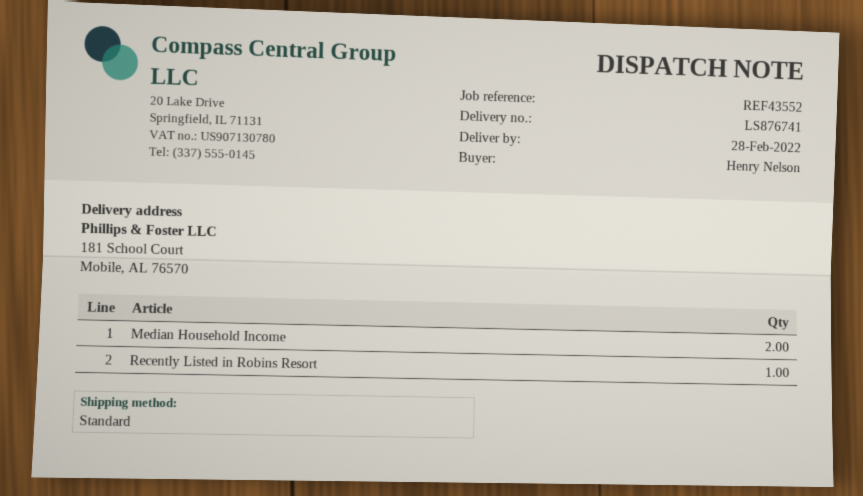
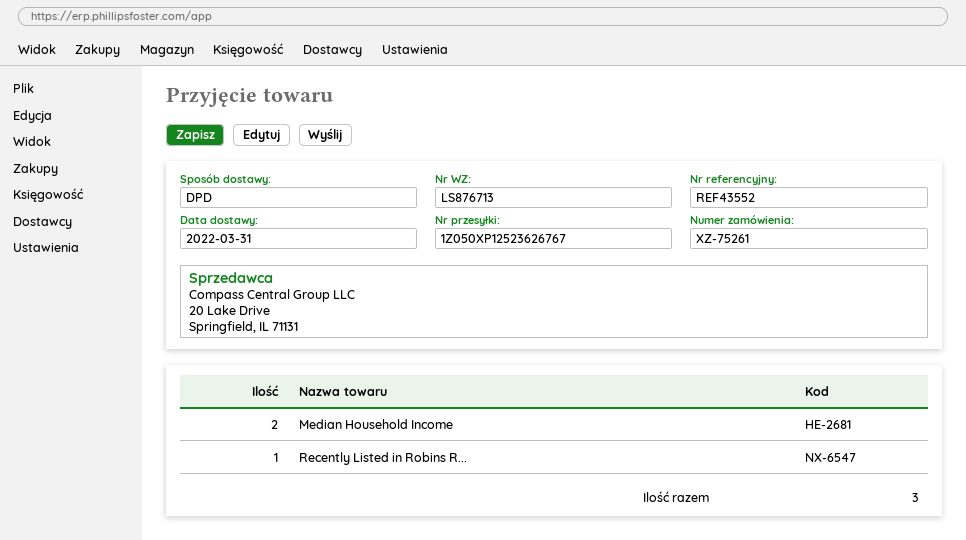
delivery note number: LS876741 -> LS876713
delivery date: 2022-02-28 -> 2022-03-31
shipping method: standard -> DPD

